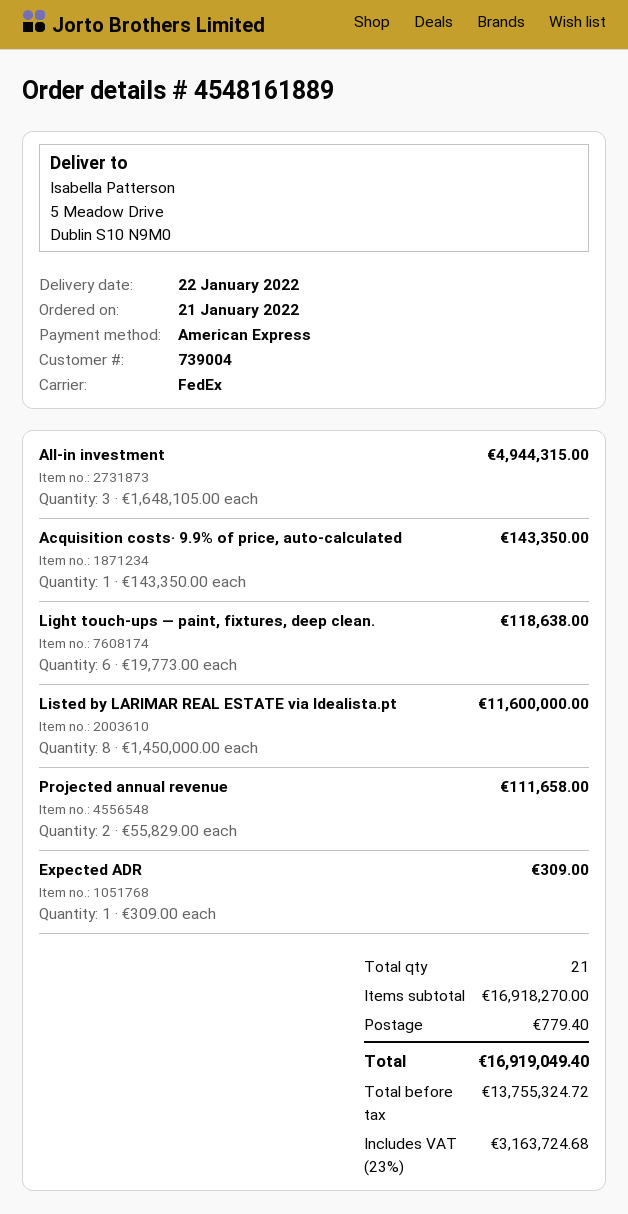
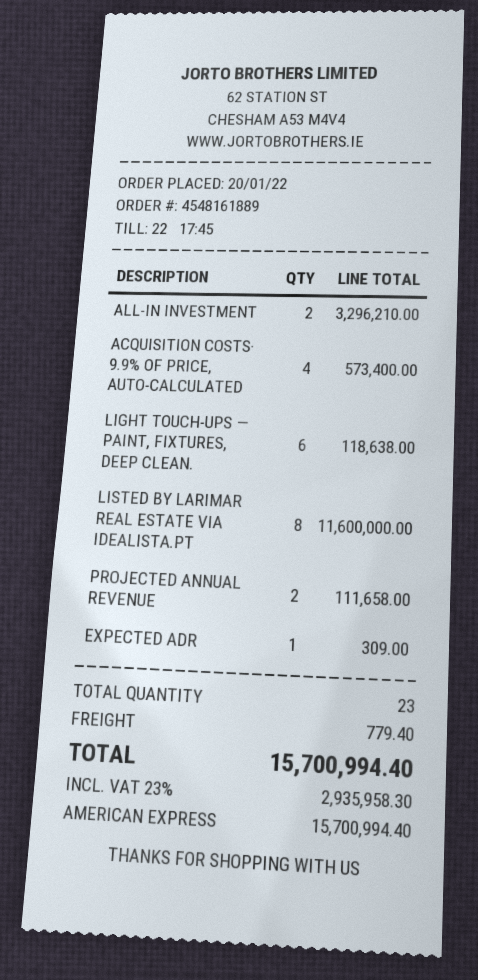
order date: 2022-01-21 -> 2022-01-20
All-in investment: 3 for 4944315.00 -> 2 for 3296210.00
Acquisition costs· 9.9% of price, auto-calculated: 1 for 143350.00 -> 4 for 573400.00
total quantity: 21 -> 23
tax: 23% = 3163724.68 -> 23% = 2935958.30
total: 16919049.40 -> 15700994.40

